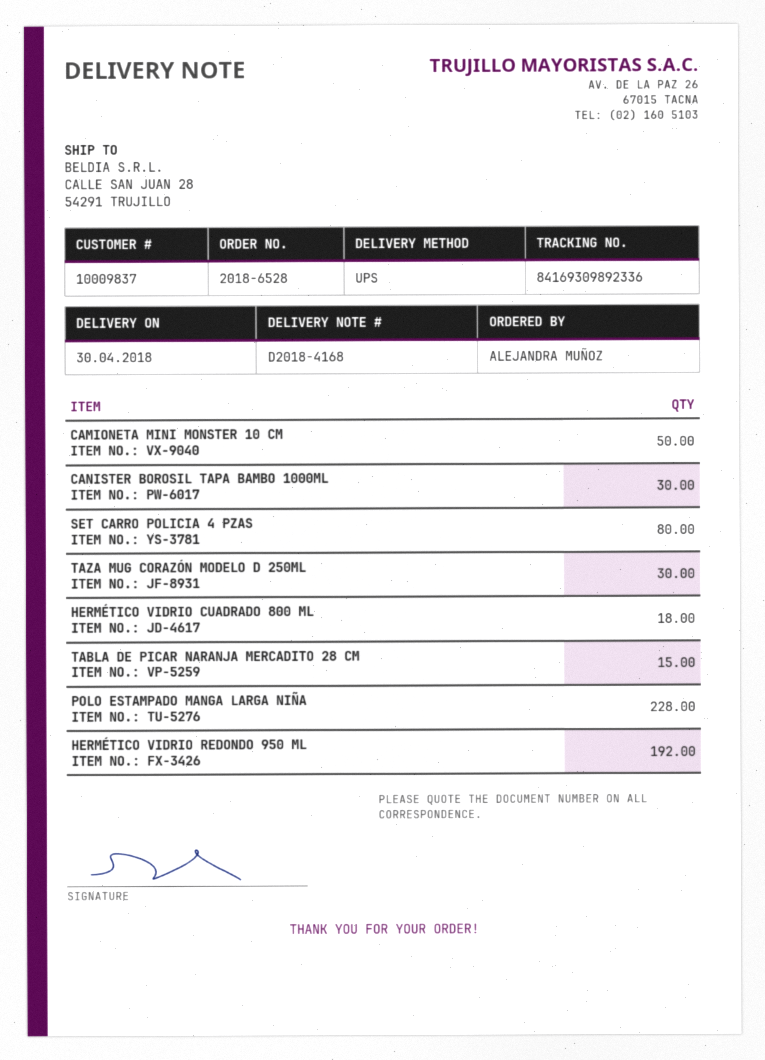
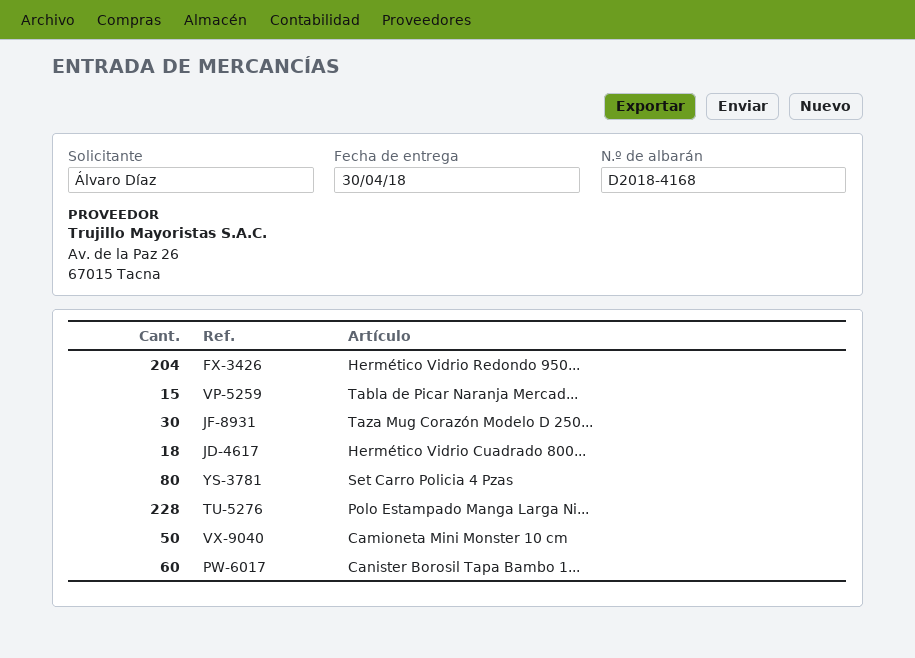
ordered by: ALEJANDRA MUÑOZ -> Álvaro Díaz
CANISTER BOROSIL TAPA BAMBO 1000ML: 30 -> 60
HERMÉTICO VIDRIO REDONDO 950 ML: 192 -> 204

